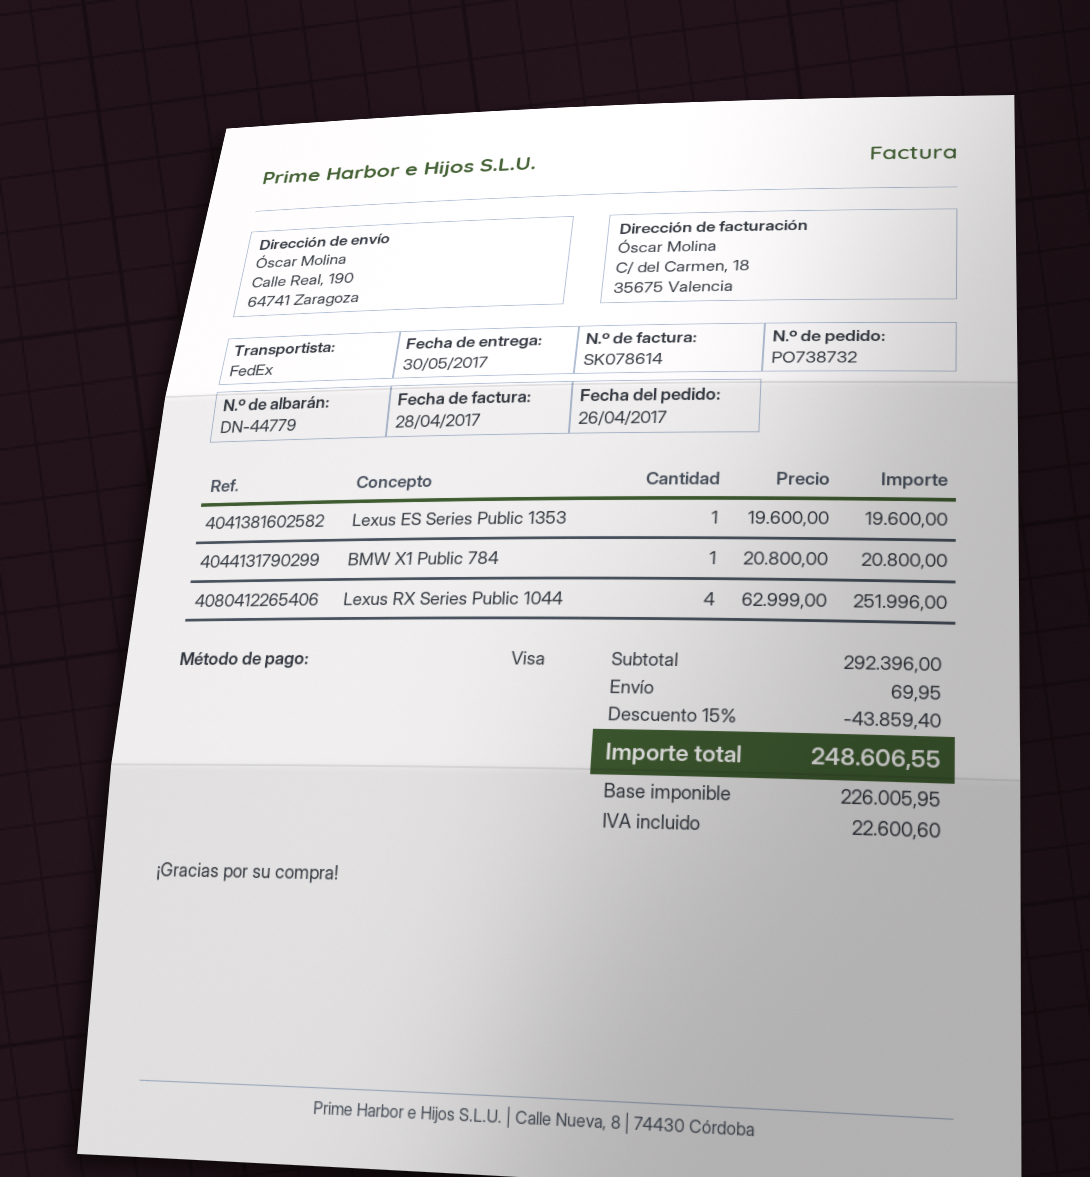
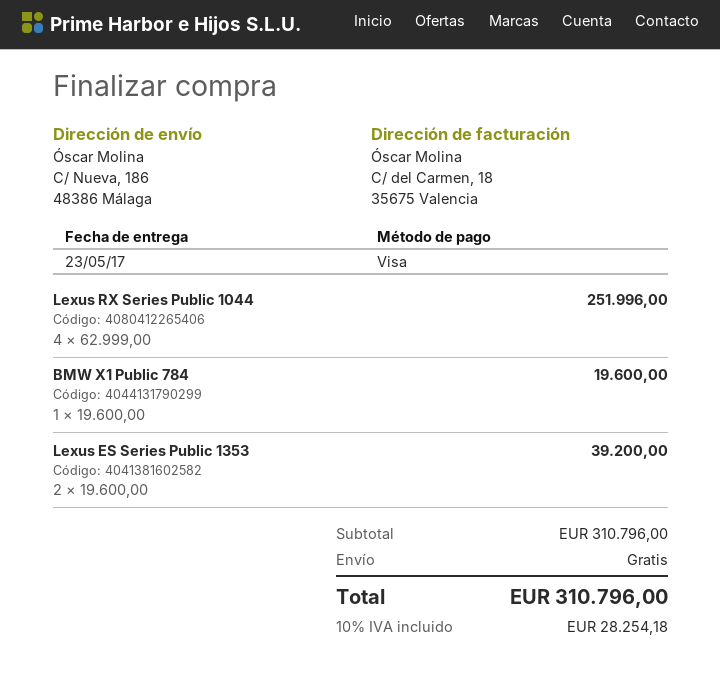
delivery date: 2017-05-30 -> 2017-05-23
ship to: Calle Real, 190, 64741 Zaragoza -> C/ Nueva, 186, 48386 Málaga
Lexus ES Series Public 1353: 1 x 19600.00 = 19600.00 -> 2 x 19600.00 = 39200.00
BMW X1 Public 784: 1 x 20800.00 = 20800.00 -> 1 x 19600.00 = 19600.00
subtotal: 292396.00 -> 310796.00
discount: 15% = 43859.40 -> none
shipping: 69.95 -> 0.00
tax: 22600.60 -> 28254.18
total: 248606.55 -> 310796.00

